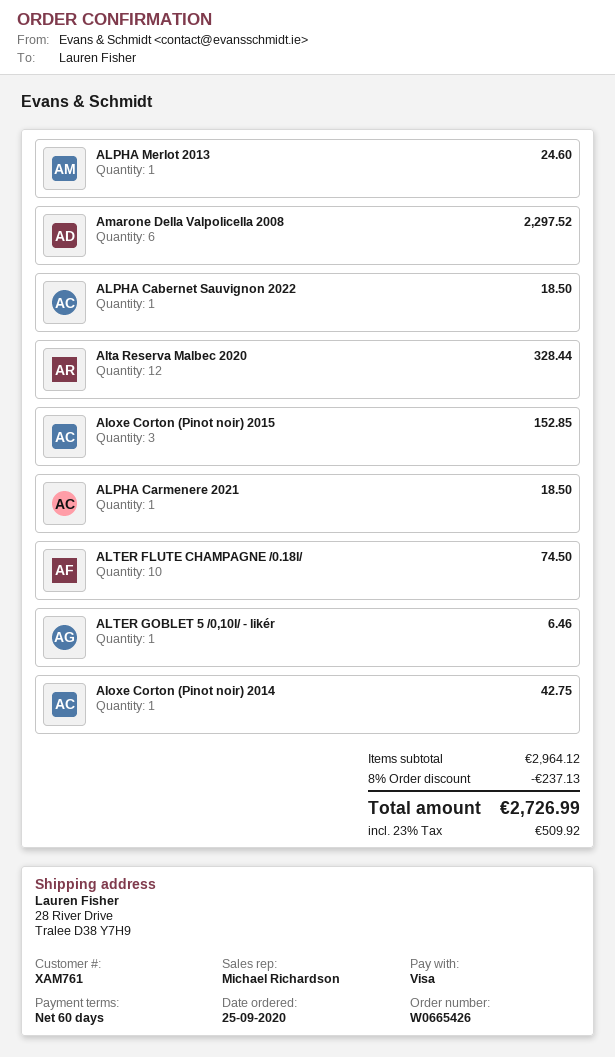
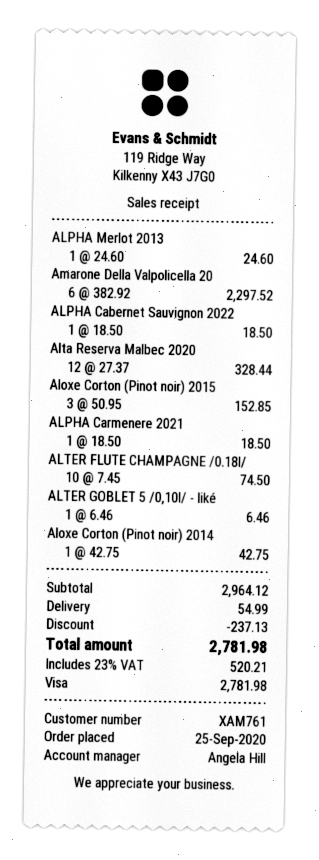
sales rep: Michael Richardson -> Angela Hill
shipping: none -> 54.99
tax: 23% = 509.92 -> 23% = 520.21
total: 2726.99 -> 2781.98

